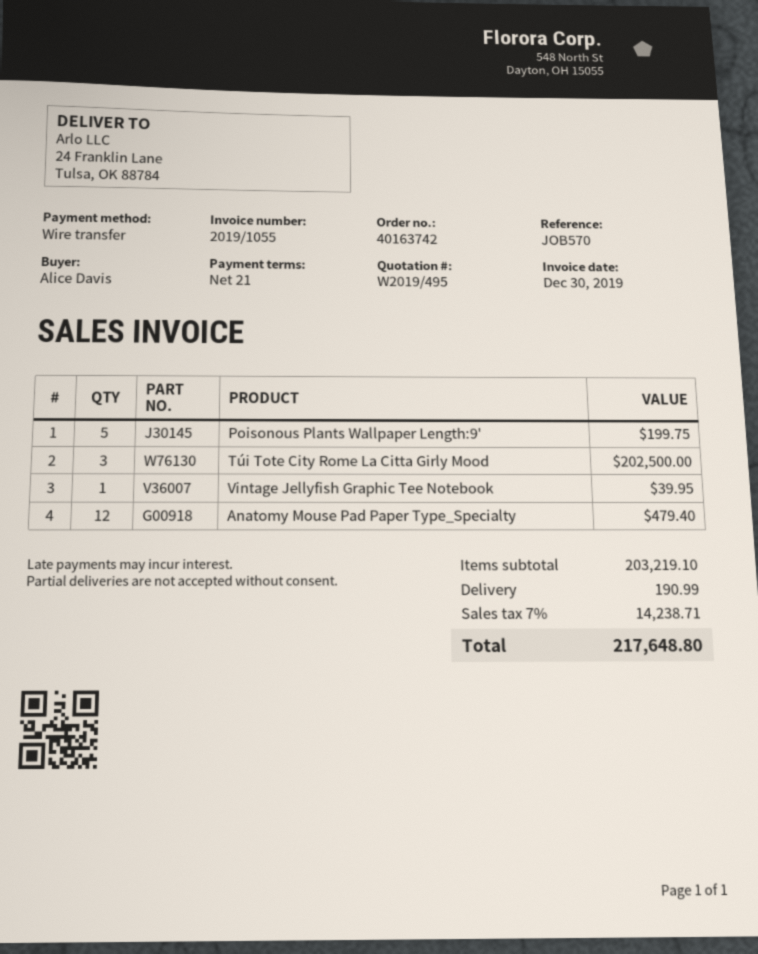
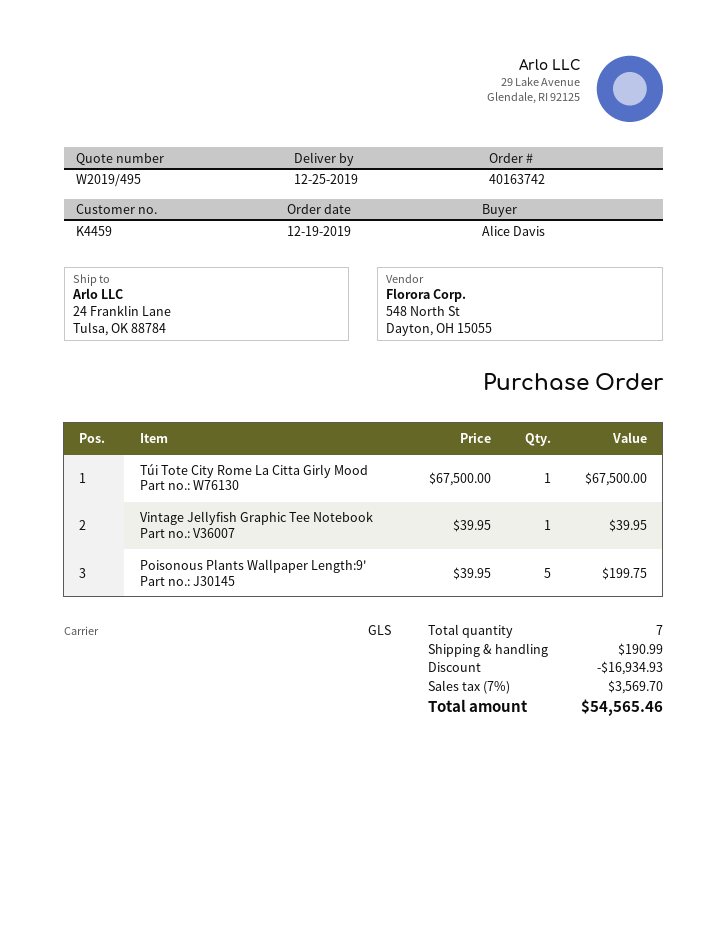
Túi Tote City Rome La Citta Girly Mood: 3 for 202500.00 -> 1 for 67500.00
Anatomy Mouse Pad Paper Type_Specialty: 12 for 479.40 -> none
discount: none -> 16934.93
tax: 7% = 14238.71 -> 7% = 3569.70
total: 217648.80 -> 54565.46

